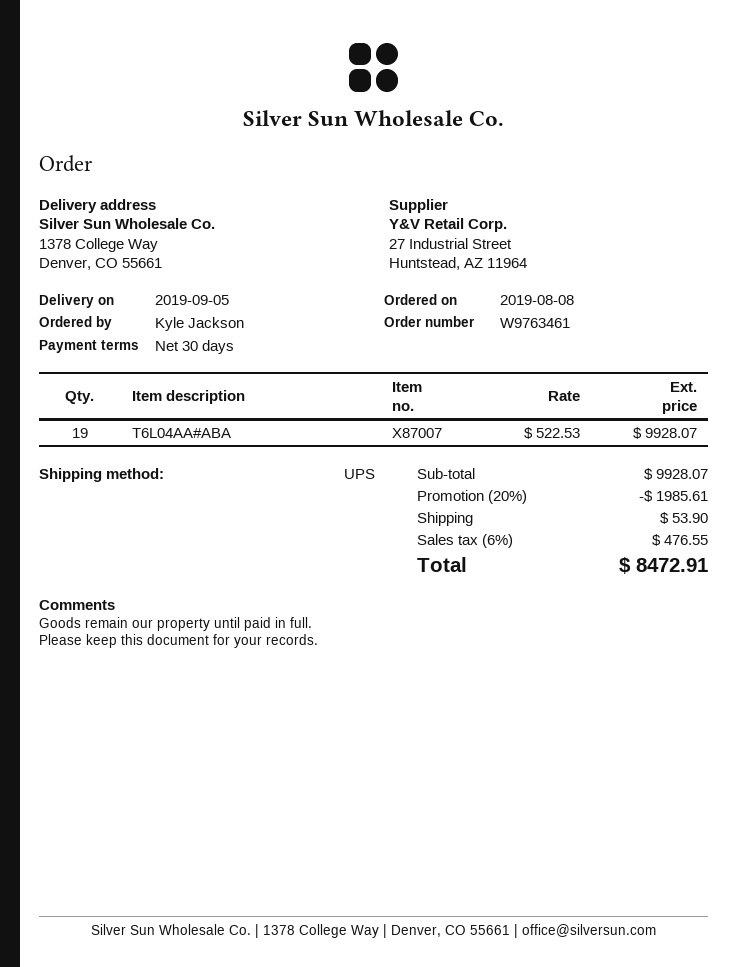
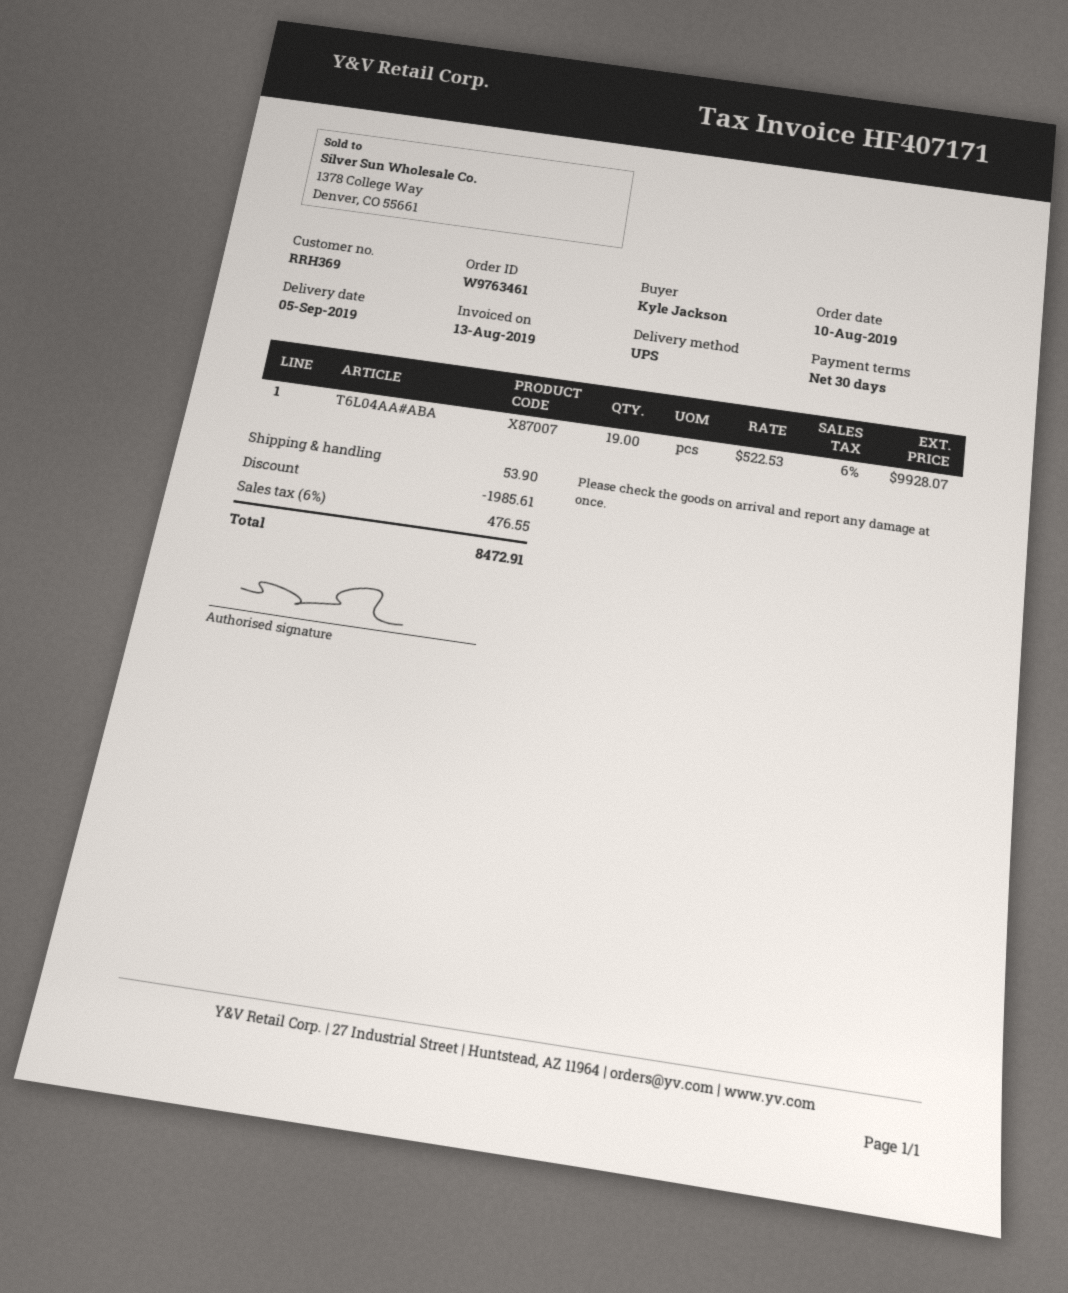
order date: 2019-08-08 -> 2019-08-10

